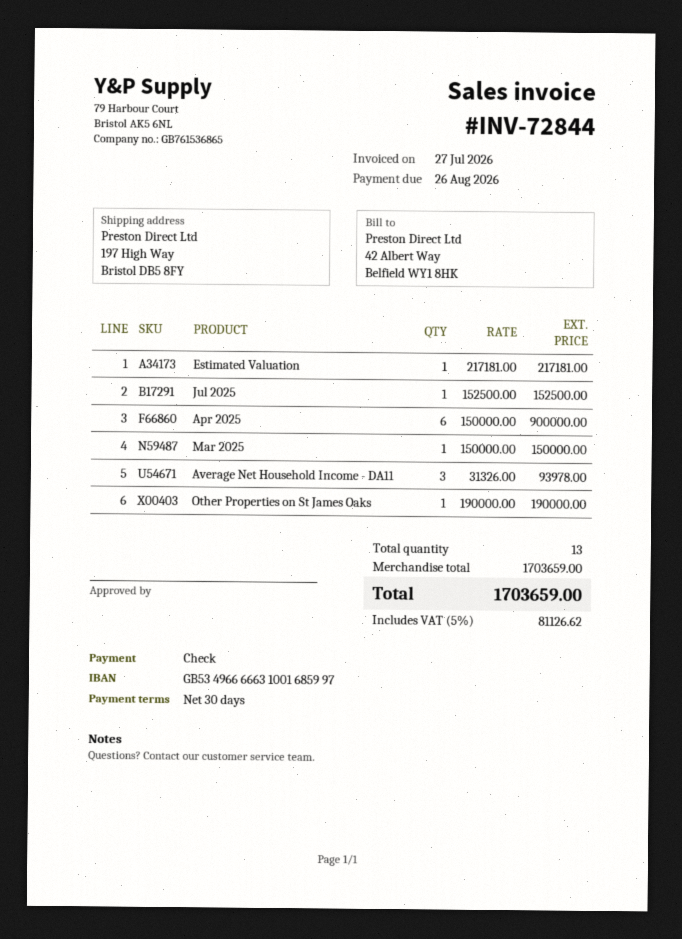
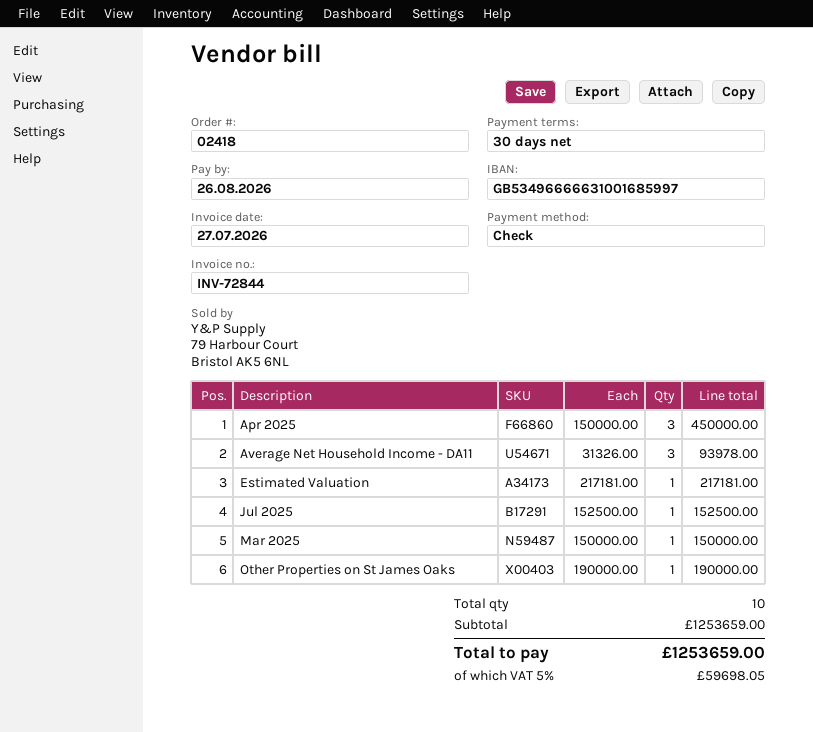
Apr 2025: 6 x 150000.00 = 900000.00 -> 3 x 150000.00 = 450000.00
total quantity: 13 -> 10
subtotal: 1703659.00 -> 1253659.00
tax: 5% = 81126.62 -> 5% = 59698.05
total: 1703659.00 -> 1253659.00

